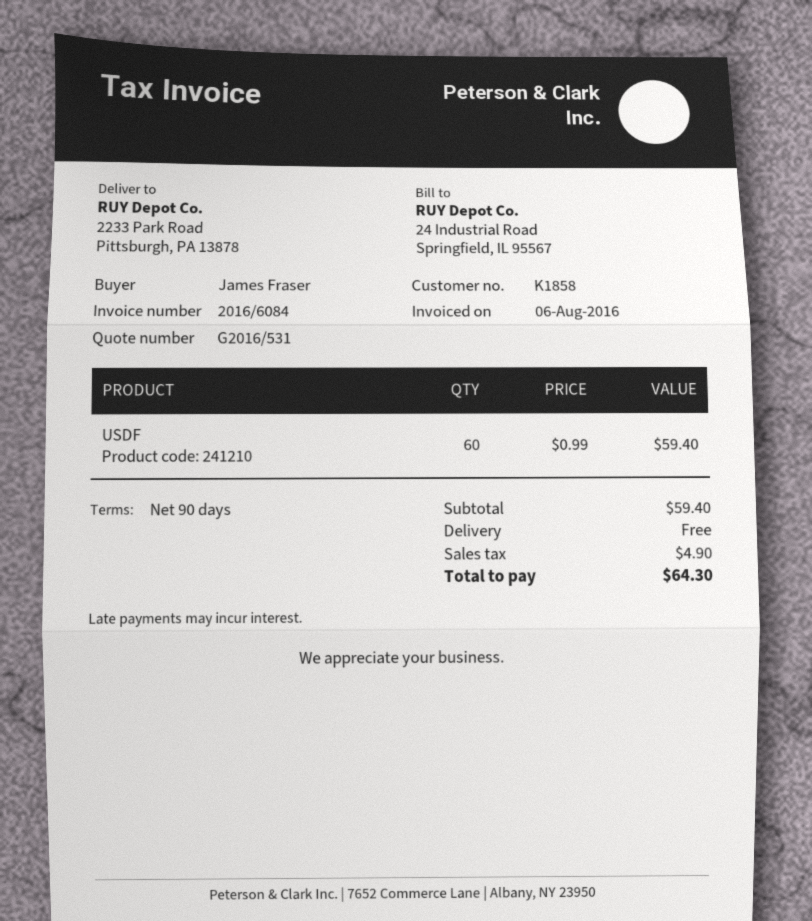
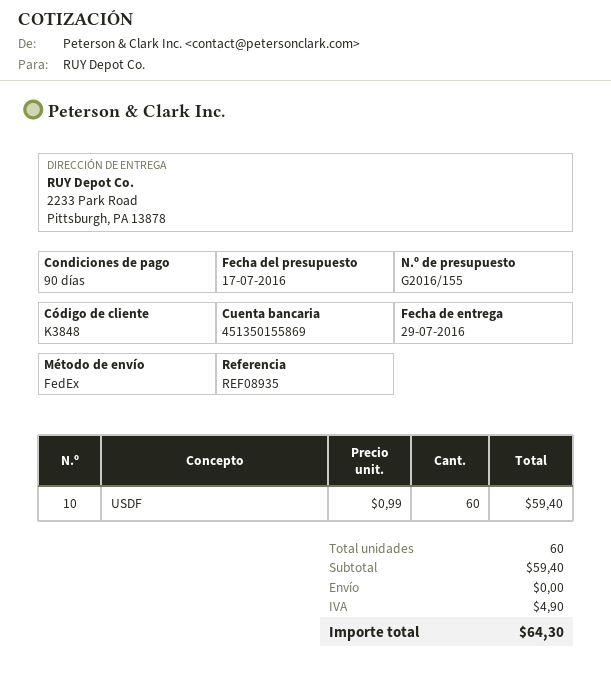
quote number: G2016/531 -> G2016/155
customer number: K1858 -> K3848

